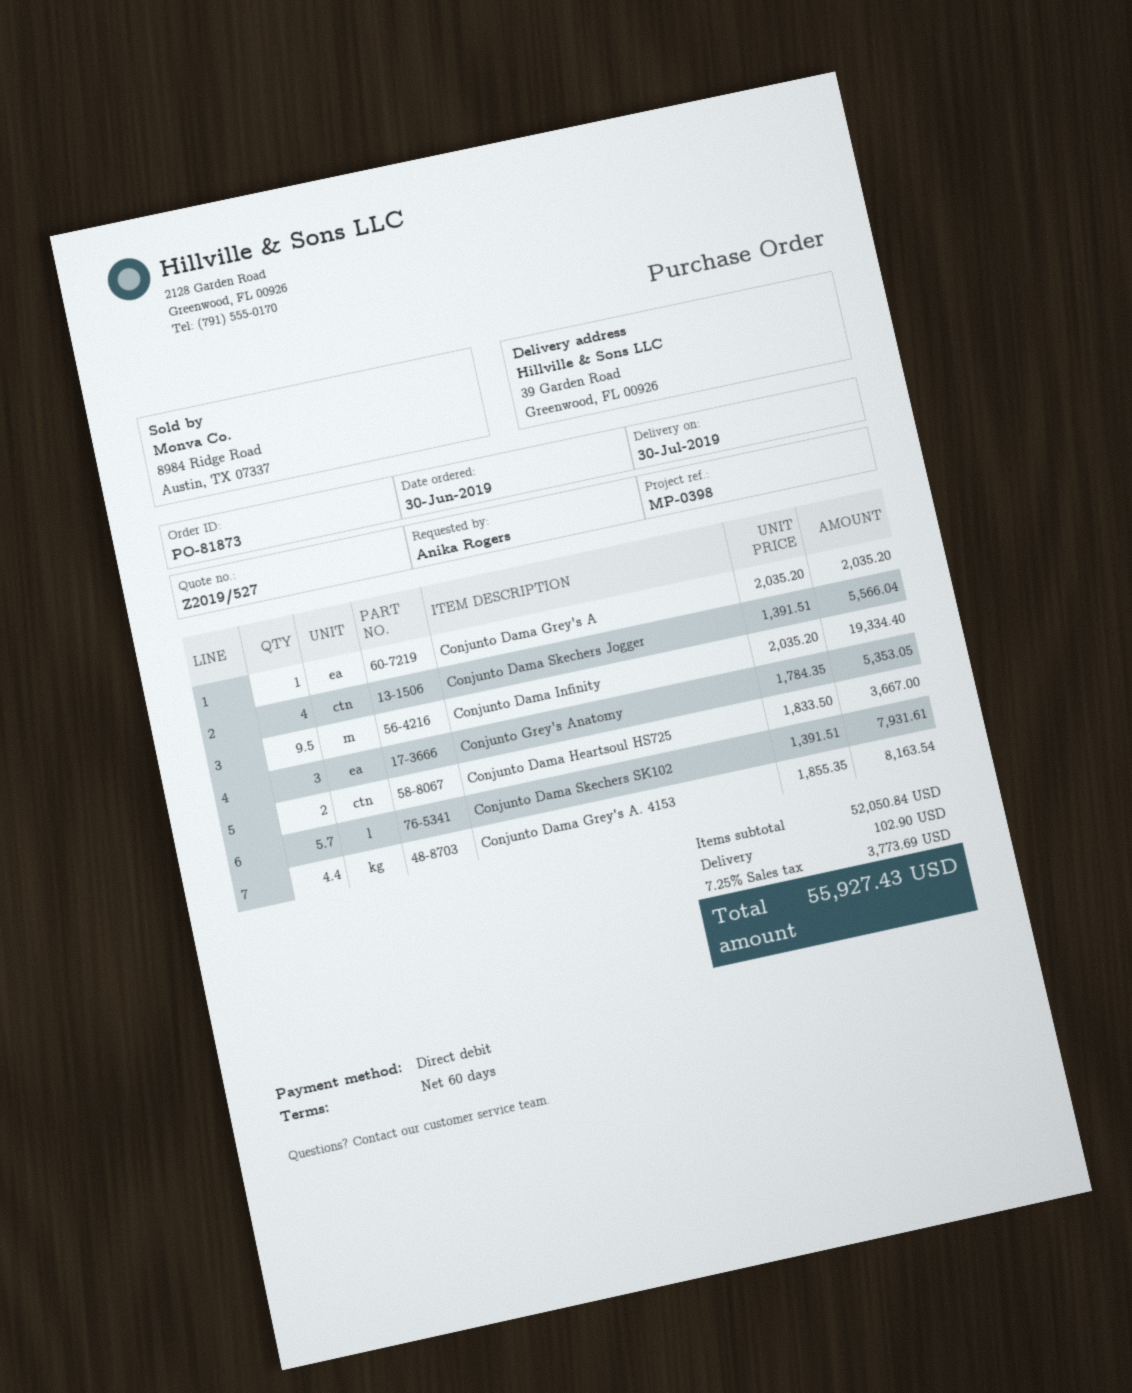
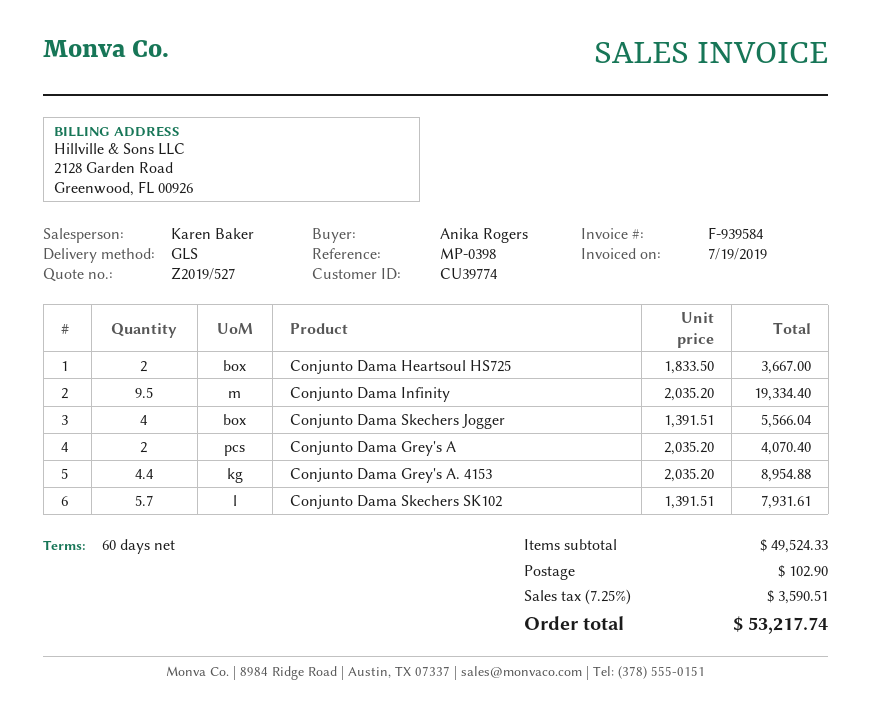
Conjunto Dama Grey's A: 1 x 2035.20 = 2035.20 -> 2 x 2035.20 = 4070.40
Conjunto Grey's Anatomy: 3 x 1784.35 = 5353.05 -> none
Conjunto Dama Grey's A. 4153: 4.4 x 1855.35 = 8163.54 -> 4.4 x 2035.20 = 8954.88
subtotal: 52050.84 -> 49524.33
tax: 7.25% = 3773.69 -> 7.25% = 3590.51
total: 55927.43 -> 53217.74

